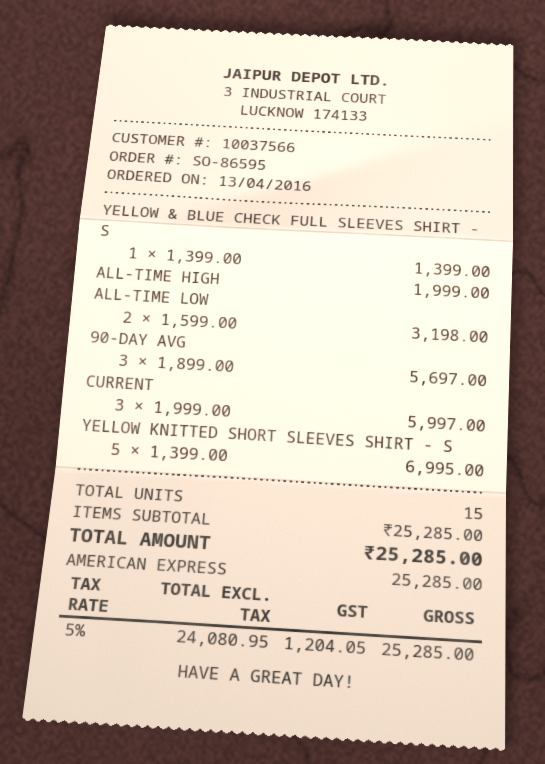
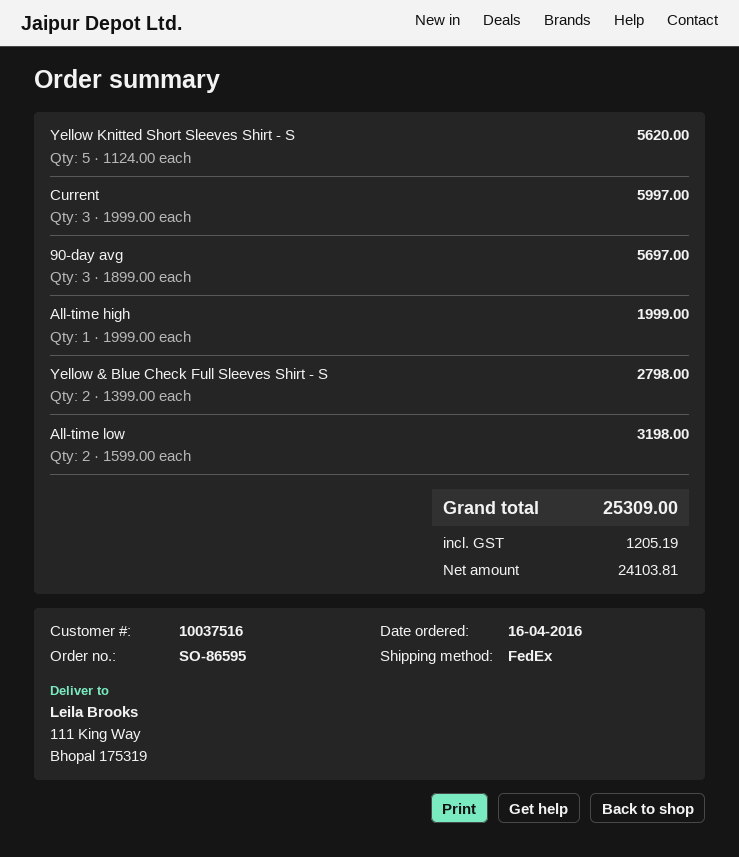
order date: 2016-04-13 -> 2016-04-16
customer number: 10037566 -> 10037516
YELLOW & BLUE CHECK FULL SLEEVES SHIRT - S: 1 x 1399.00 = 1399.00 -> 2 x 1399.00 = 2798.00
YELLOW KNITTED SHORT SLEEVES SHIRT - S: 5 x 1399.00 = 6995.00 -> 5 x 1124.00 = 5620.00
net: 24080.95 -> 24103.81
tax: 1204.05 -> 1205.19
total: 25285.00 -> 25309.00

